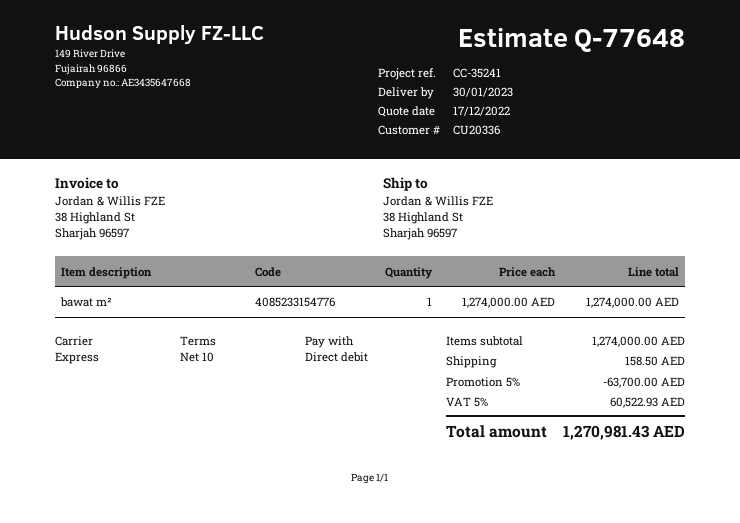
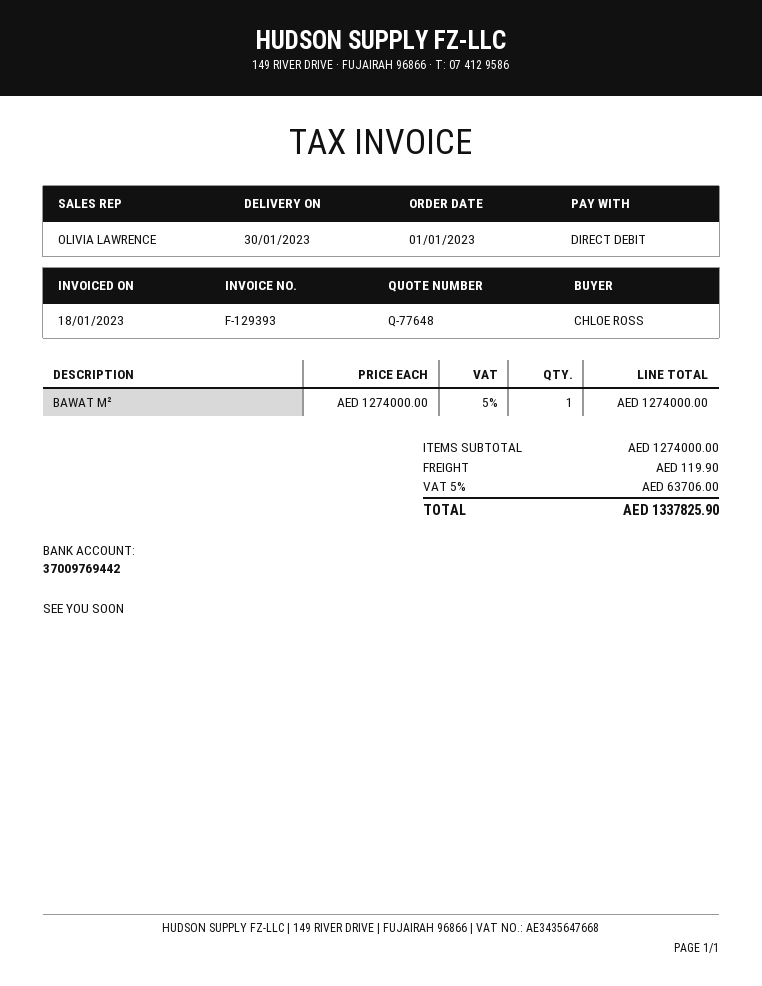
discount: 5% = 63700.00 -> none
shipping: 158.50 -> 119.90
tax: 5% = 60522.93 -> 5% = 63706.00
total: 1270981.43 -> 1337825.90

